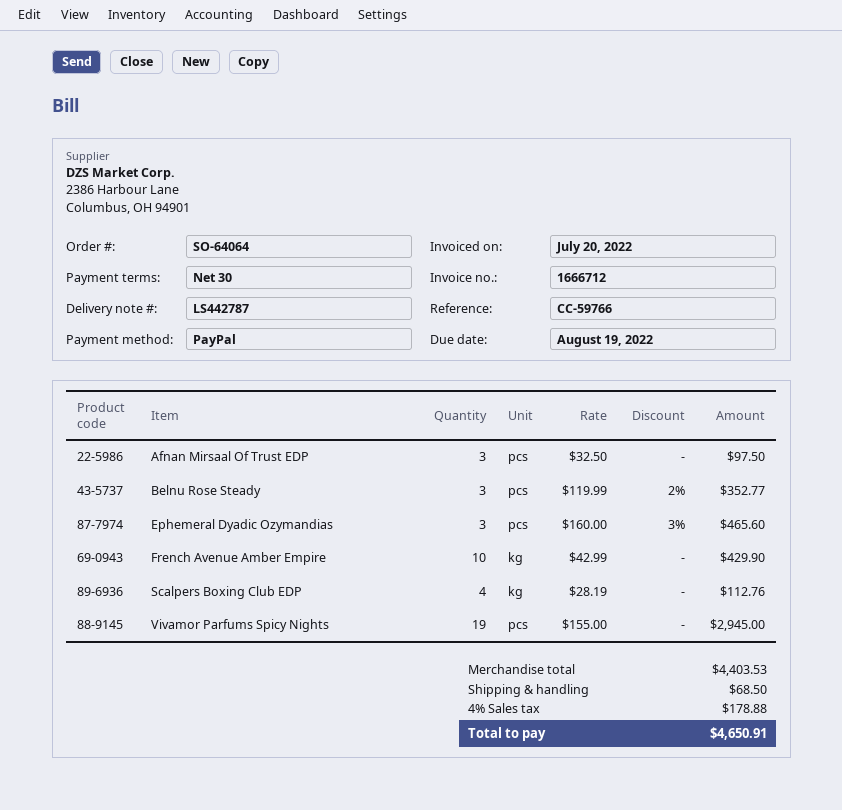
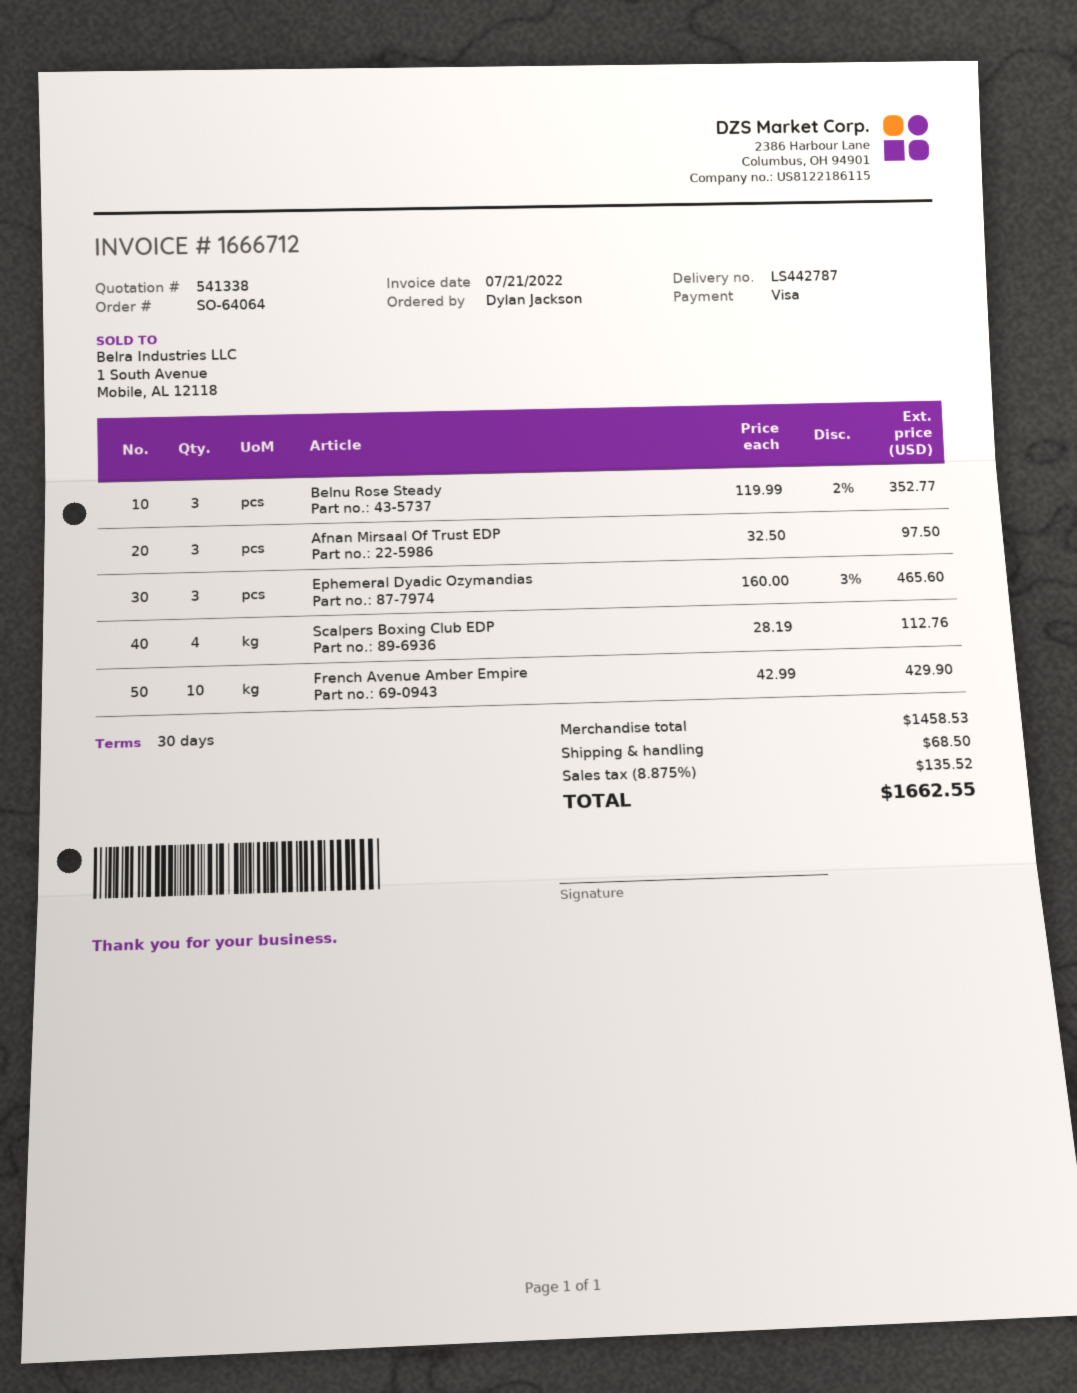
invoice date: 2022-07-20 -> 2022-07-21
payment method: PayPal -> Visa
Vivamor Parfums Spicy Nights: 19 x 155.00 = 2945.00 -> none
subtotal: 4403.53 -> 1458.53
tax: 4% = 178.88 -> 8.875% = 135.52
total: 4650.91 -> 1662.55

